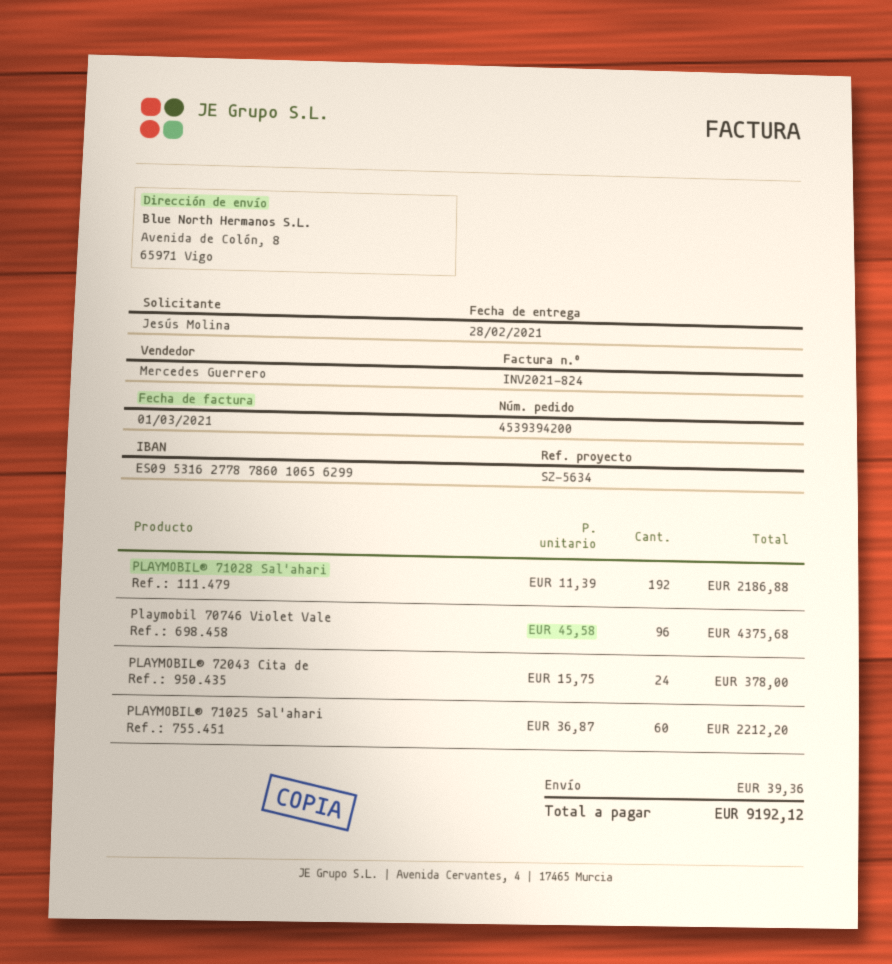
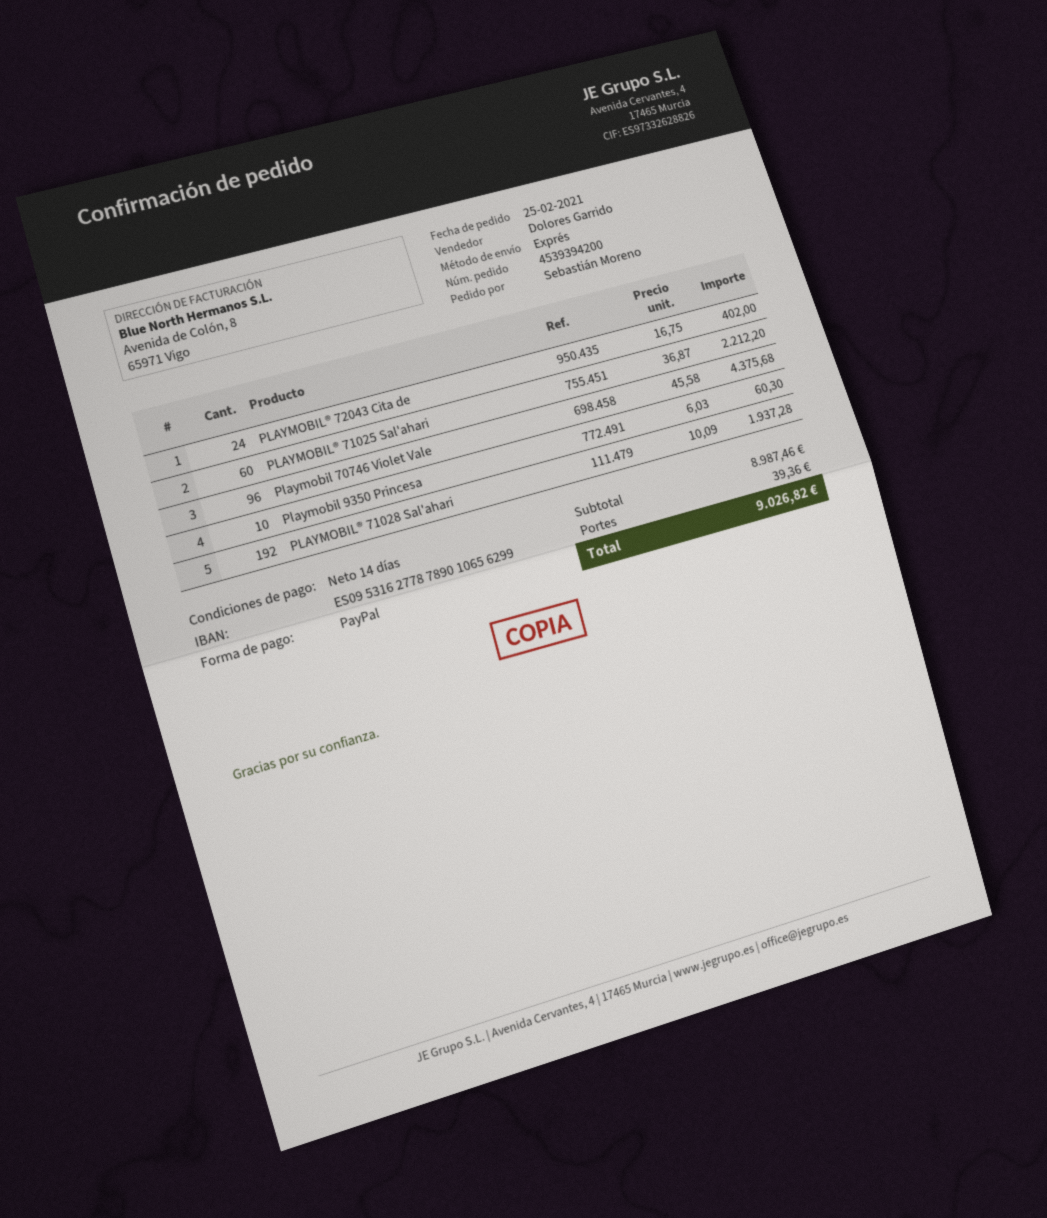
ordered by: Jesús Molina -> Sebastián Moreno
sales rep: Mercedes Guerrero -> Dolores Garrido
bank account: ES0953162778786010656299 -> ES0953162778789010656299
PLAYMOBIL® 71028 Sal'ahari: 192 x 11.39 = 2186.88 -> 192 x 10.09 = 1937.28
PLAYMOBIL® 72043 Cita de: 24 x 15.75 = 378.00 -> 24 x 16.75 = 402.00
Playmobil 9350 Princesa: none -> 10 x 6.03 = 60.30
total: 9192.12 -> 9026.82

